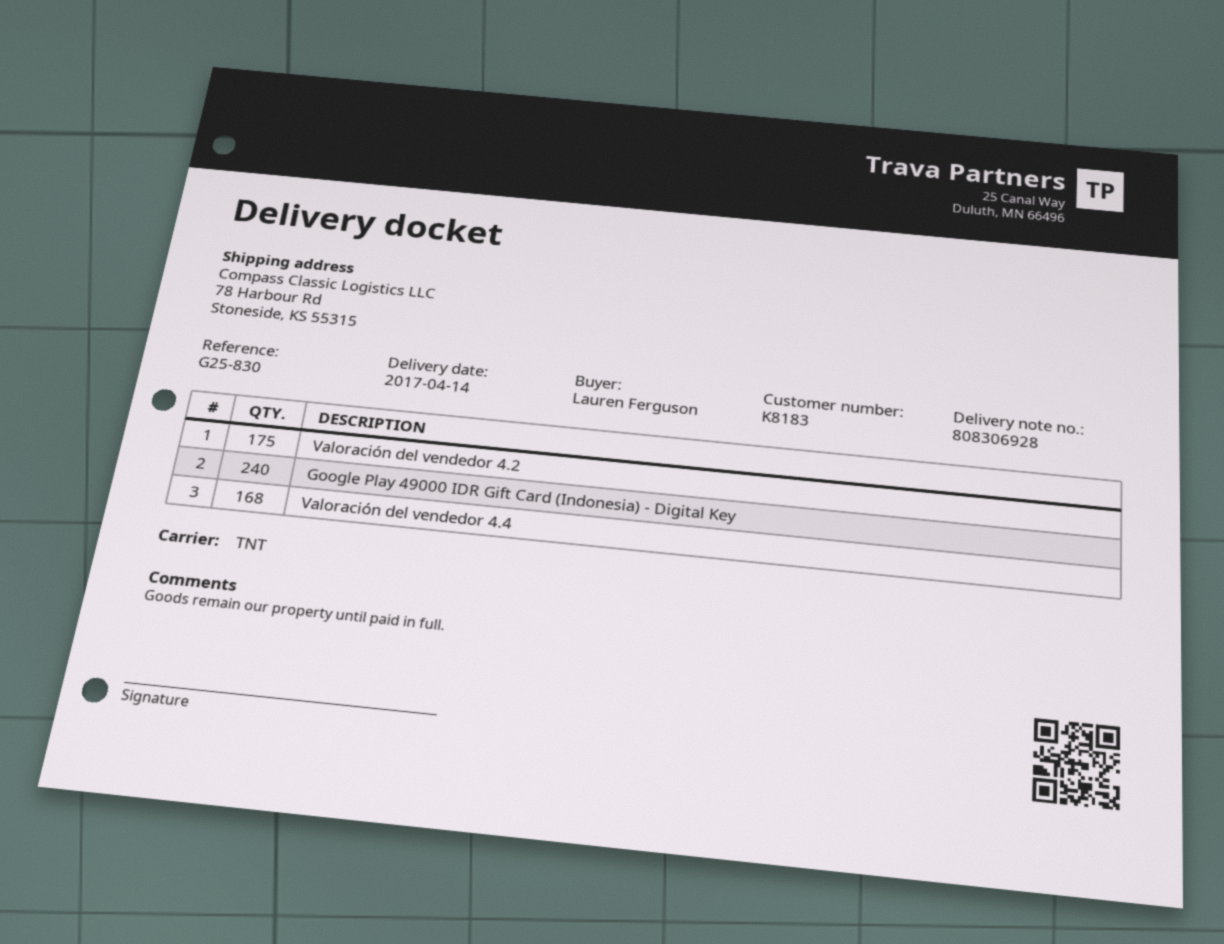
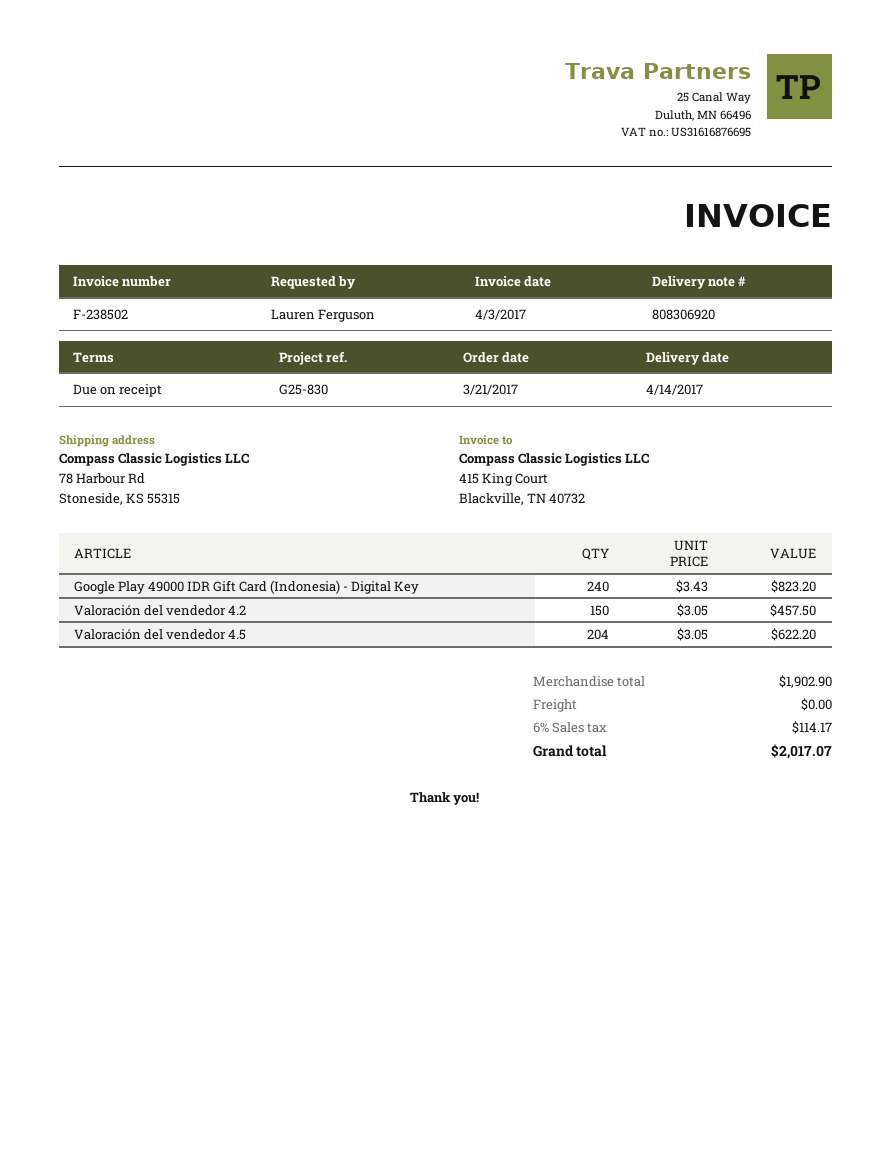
delivery note number: 808306928 -> 808306920
Valoración del vendedor 4.2: 175 -> 150
Valoración del vendedor 4.4: 168 -> none
Valoración del vendedor 4.5: none -> 204

